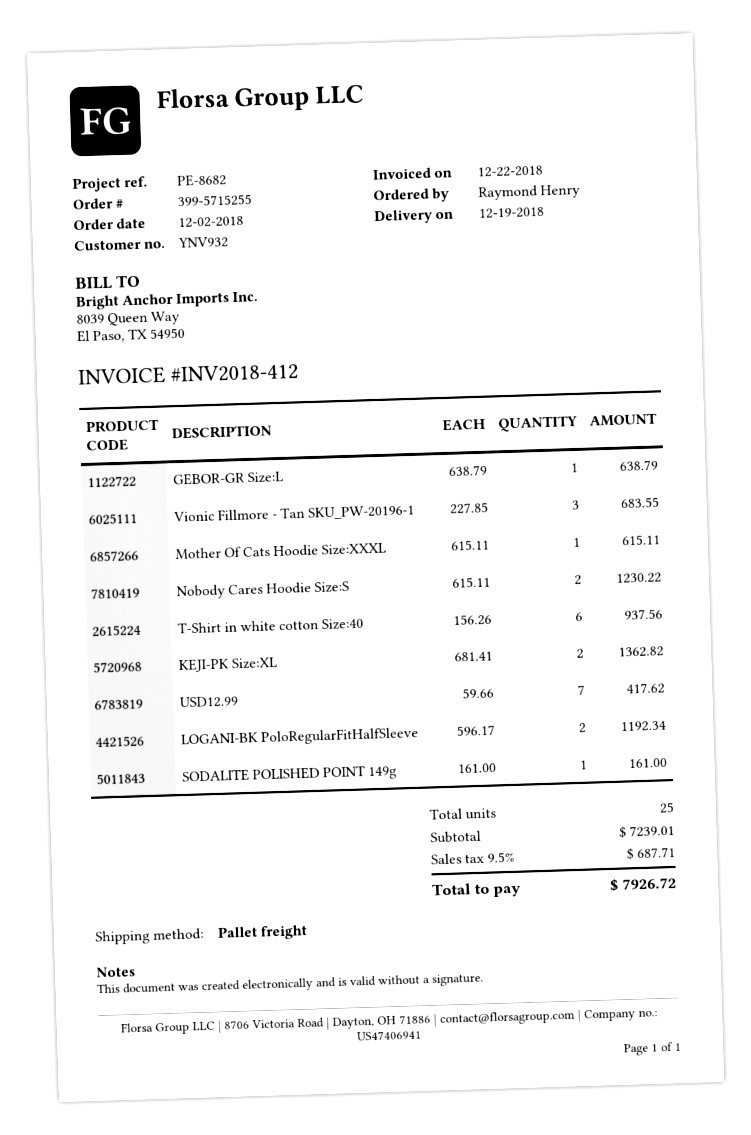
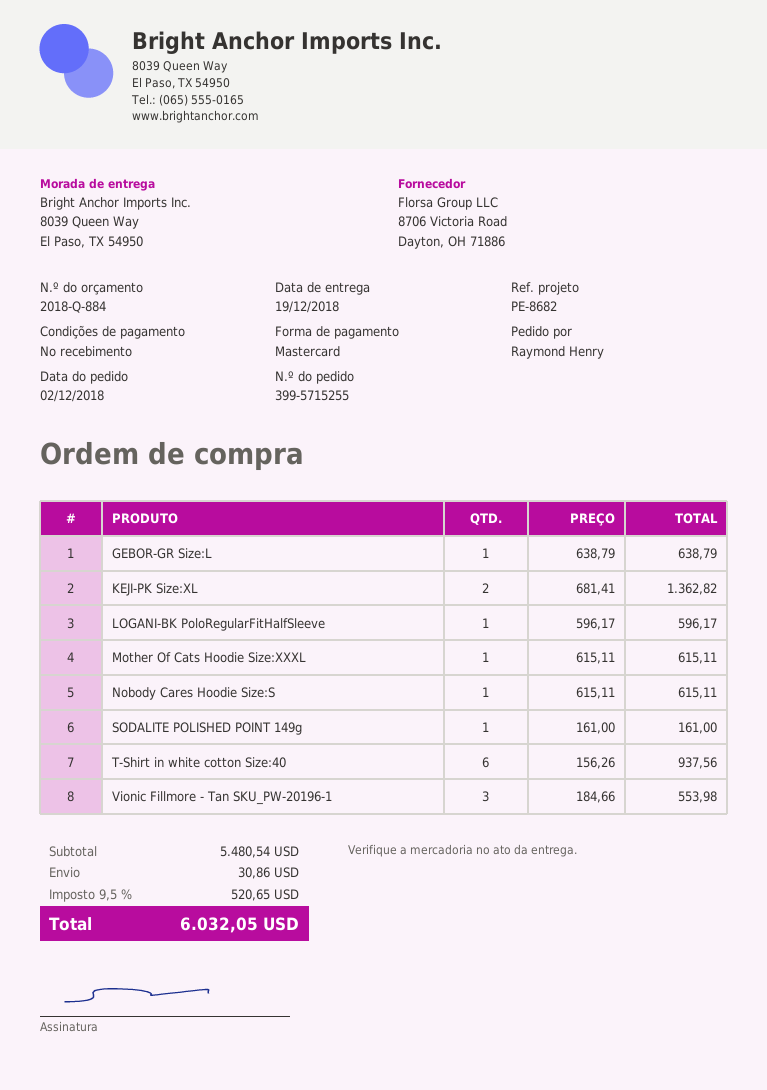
Vionic Fillmore - Tan SKU_PW-20196-1: 3 x 227.85 = 683.55 -> 3 x 184.66 = 553.98
Nobody Cares Hoodie Size:S: 2 x 615.11 = 1230.22 -> 1 x 615.11 = 615.11
USD12.99: 7 x 59.66 = 417.62 -> none
LOGANI-BK PoloRegularFitHalfSleeve: 2 x 596.17 = 1192.34 -> 1 x 596.17 = 596.17
subtotal: 7239.01 -> 5480.54
shipping: none -> 30.86
tax: 9.5% = 687.71 -> 9.5% = 520.65
total: 7926.72 -> 6032.05

